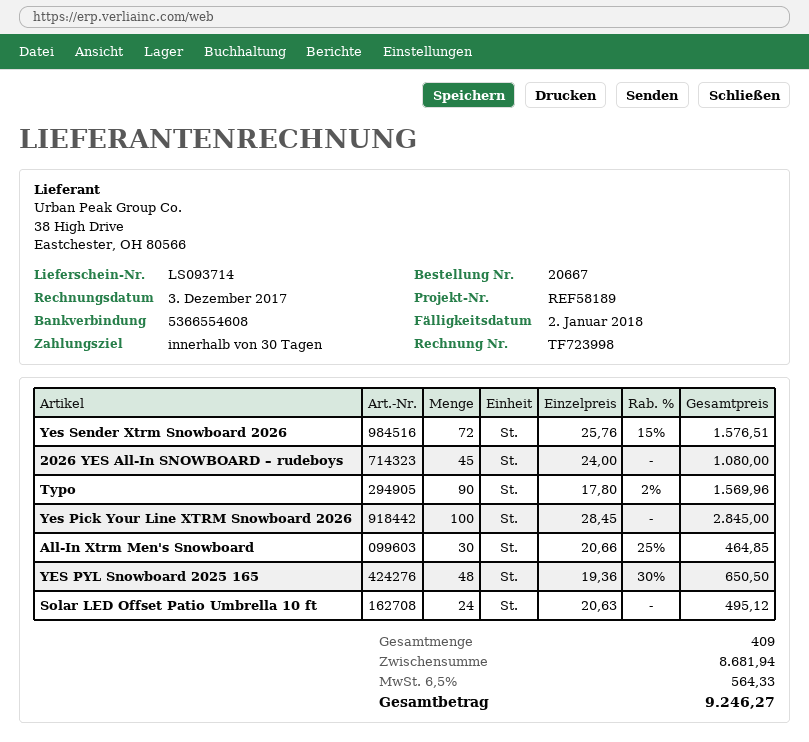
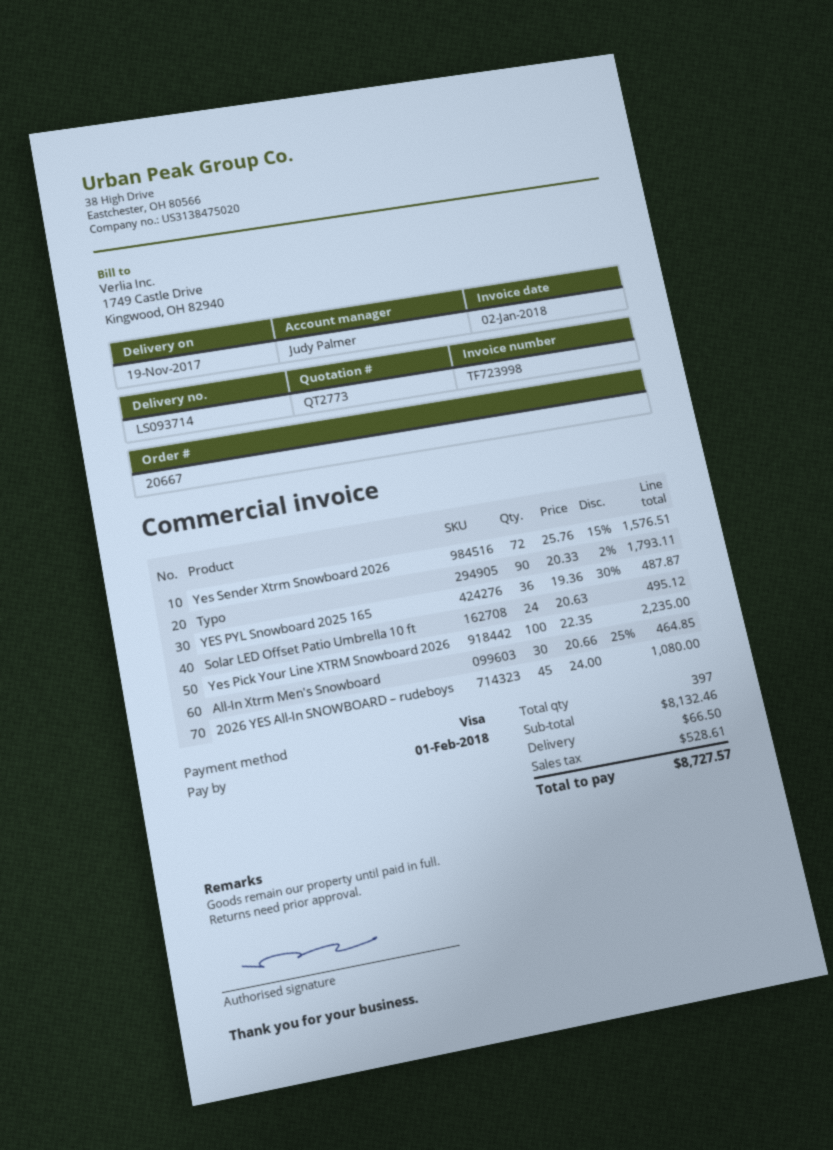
invoice date: 2017-12-03 -> 2018-01-02
due date: 2018-01-02 -> 2018-02-01
Typo: 90 x 17.80 - 2% = 1569.96 -> 90 x 20.33 - 2% = 1793.11
Yes Pick Your Line XTRM Snowboard 2026: 100 x 28.45 = 2845.00 -> 100 x 22.35 = 2235.00
YES PYL Snowboard 2025 165: 48 x 19.36 - 30% = 650.50 -> 36 x 19.36 - 30% = 487.87
total quantity: 409 -> 397
subtotal: 8681.94 -> 8132.46
shipping: none -> 66.50
tax: 564.33 -> 528.61
total: 9246.27 -> 8727.57

